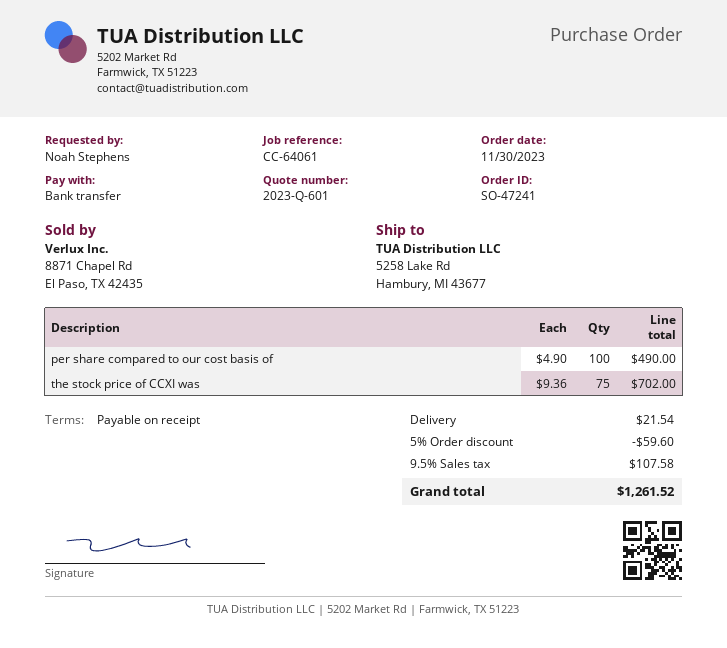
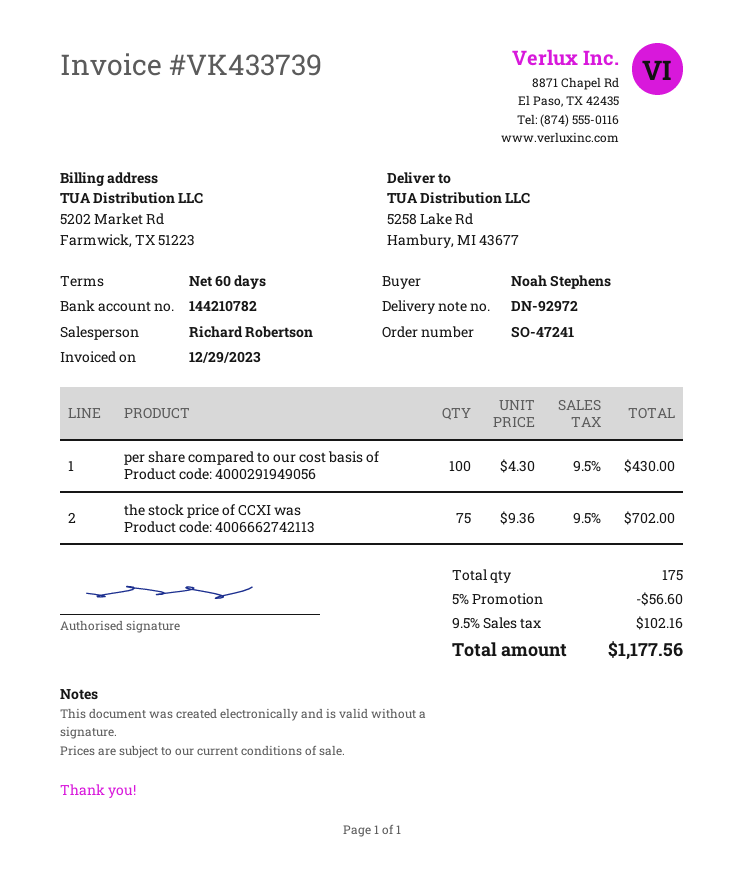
payment terms: on receipt -> 60 days
per share compared to our cost basis of: 100 x 4.90 = 490.00 -> 100 x 4.30 = 430.00
discount: 5% = 59.60 -> 5% = 56.60
shipping: 21.54 -> none
tax: 9.5% = 107.58 -> 9.5% = 102.16
total: 1261.52 -> 1177.56

